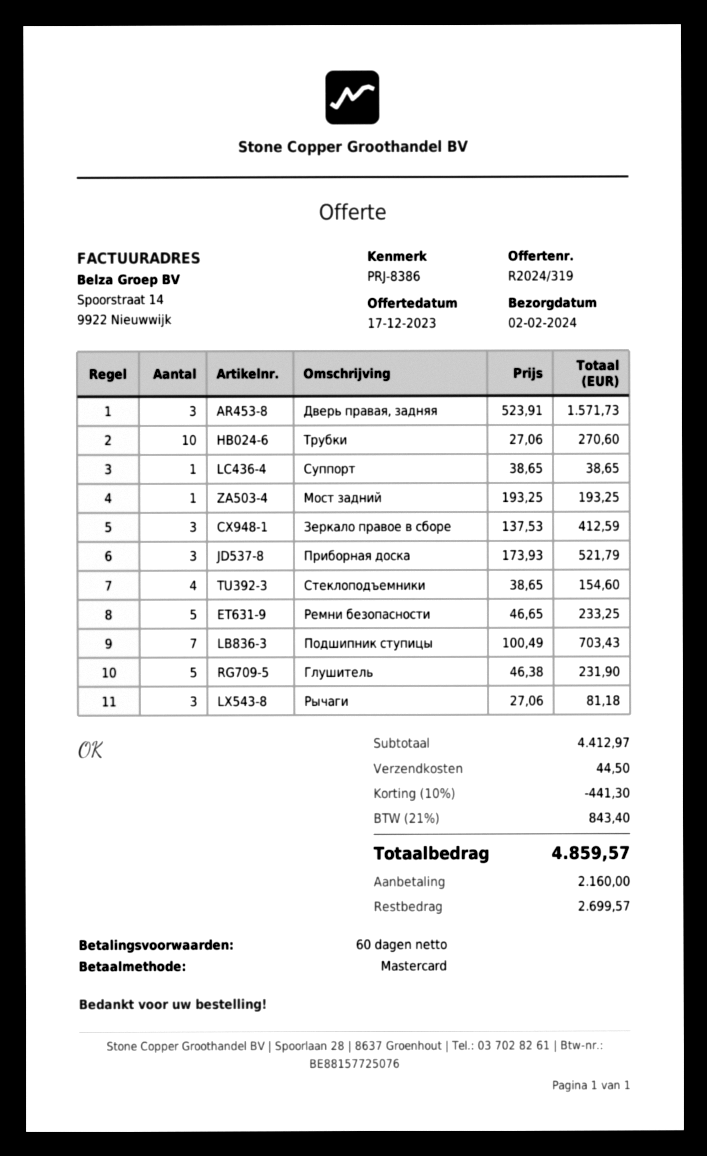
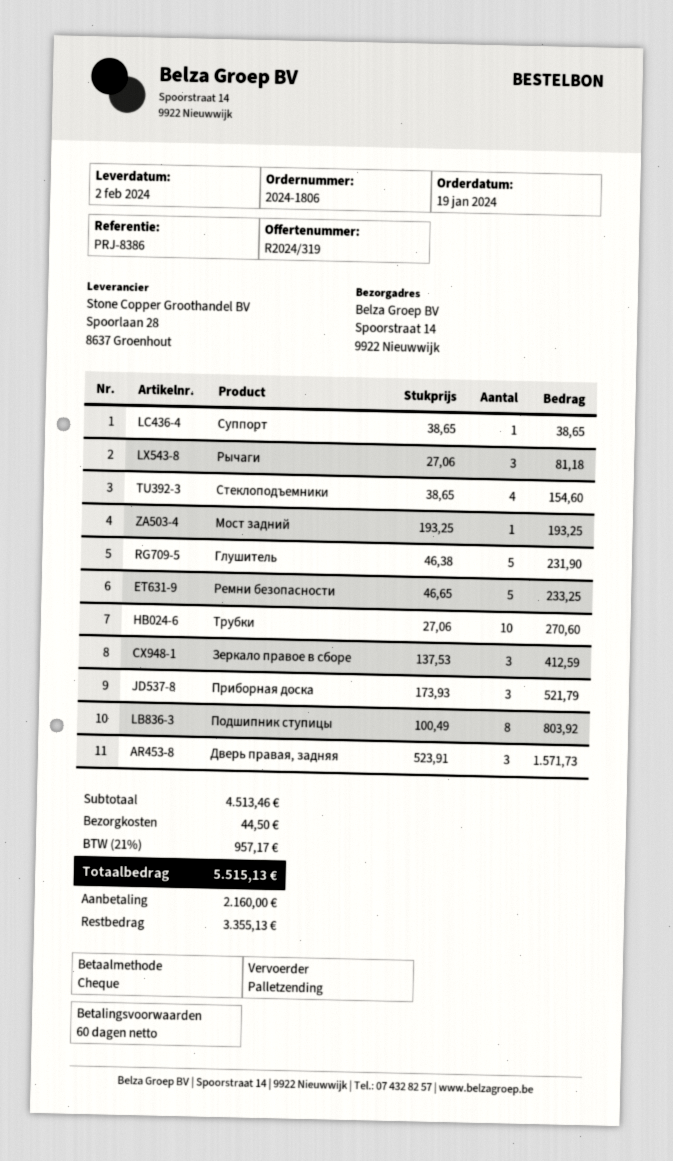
payment method: Mastercard -> cheque
Подшипник ступицы: 7 x 100.49 = 703.43 -> 8 x 100.49 = 803.92
subtotal: 4412.97 -> 4513.46
discount: 10% = 441.30 -> none
tax: 21% = 843.40 -> 21% = 957.17
total: 4859.57 -> 5515.13
balance: 2699.57 -> 3355.13

